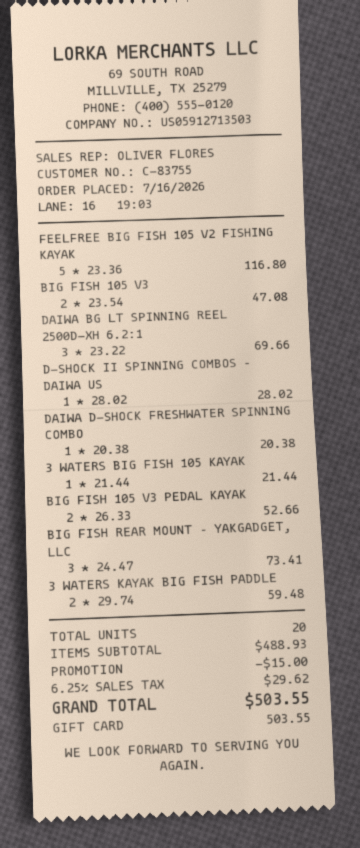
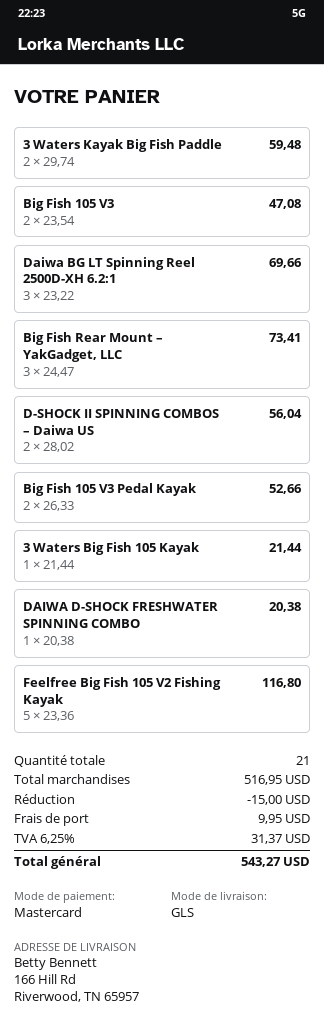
payment method: gift card -> Mastercard
D-SHOCK II SPINNING COMBOS – DAIWA US: 1 x 28.02 = 28.02 -> 2 x 28.02 = 56.04
total quantity: 20 -> 21
subtotal: 488.93 -> 516.95
shipping: none -> 9.95
tax: 6.25% = 29.62 -> 6.25% = 31.37
total: 503.55 -> 543.27

